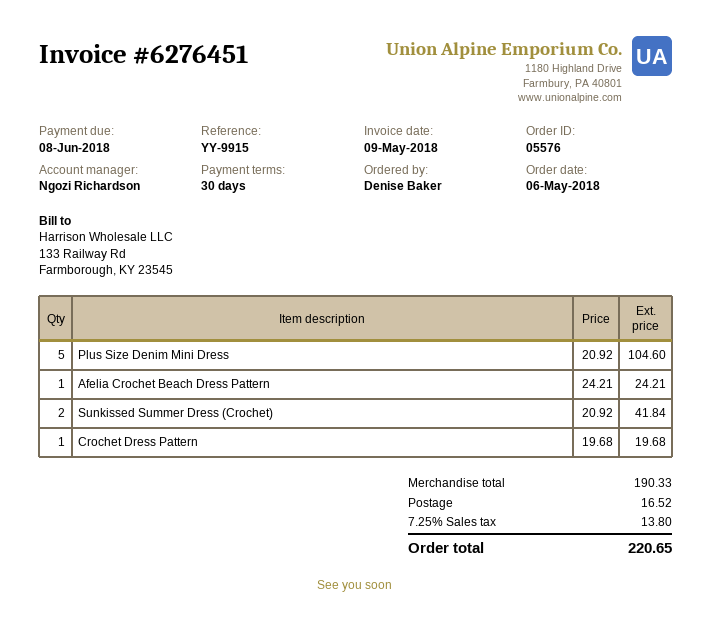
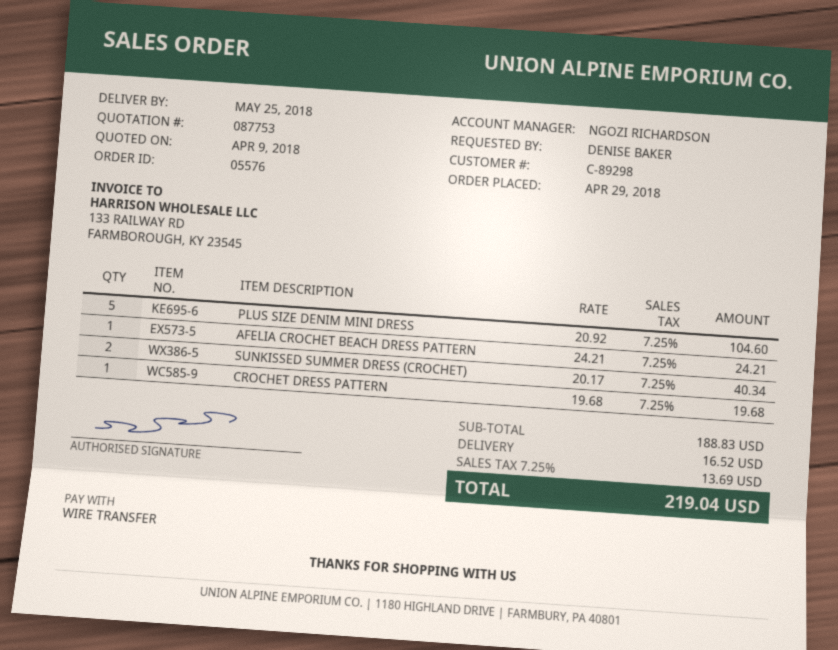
order date: 2018-05-06 -> 2018-04-29
Sunkissed Summer Dress (Crochet): 2 x 20.92 = 41.84 -> 2 x 20.17 = 40.34
subtotal: 190.33 -> 188.83
tax: 7.25% = 13.80 -> 7.25% = 13.69
total: 220.65 -> 219.04

